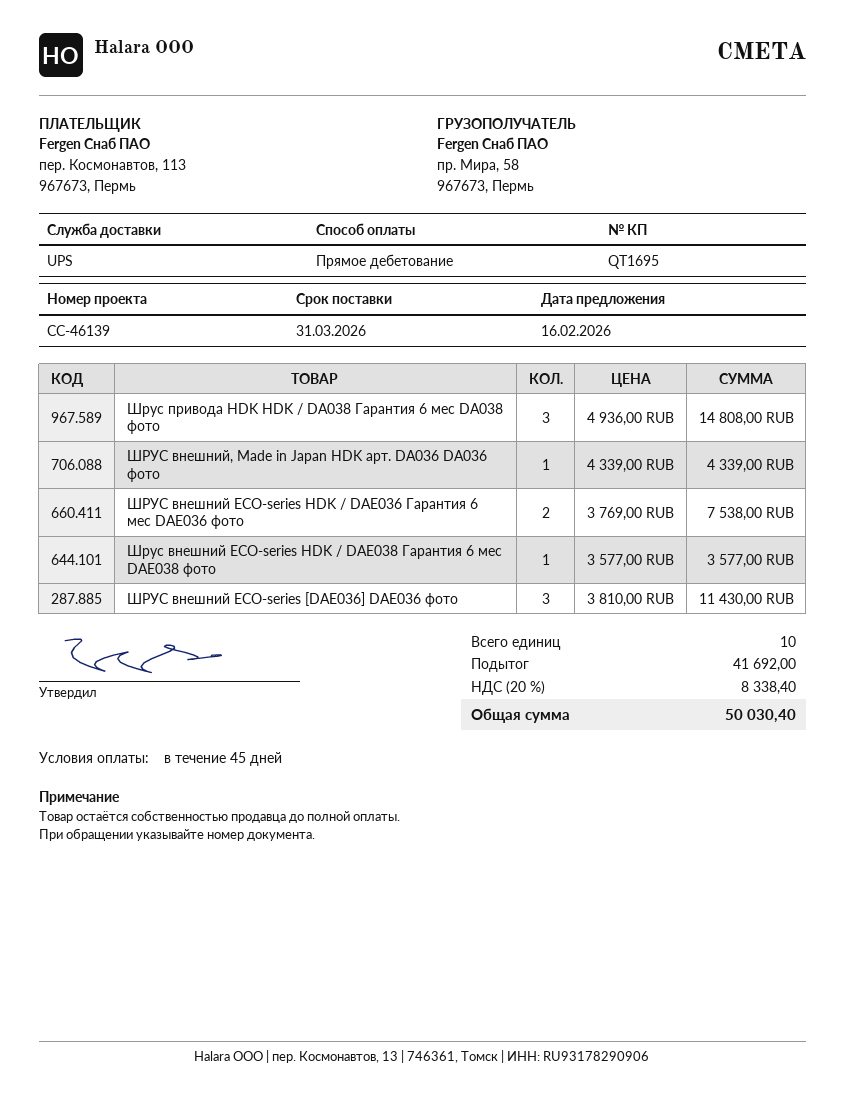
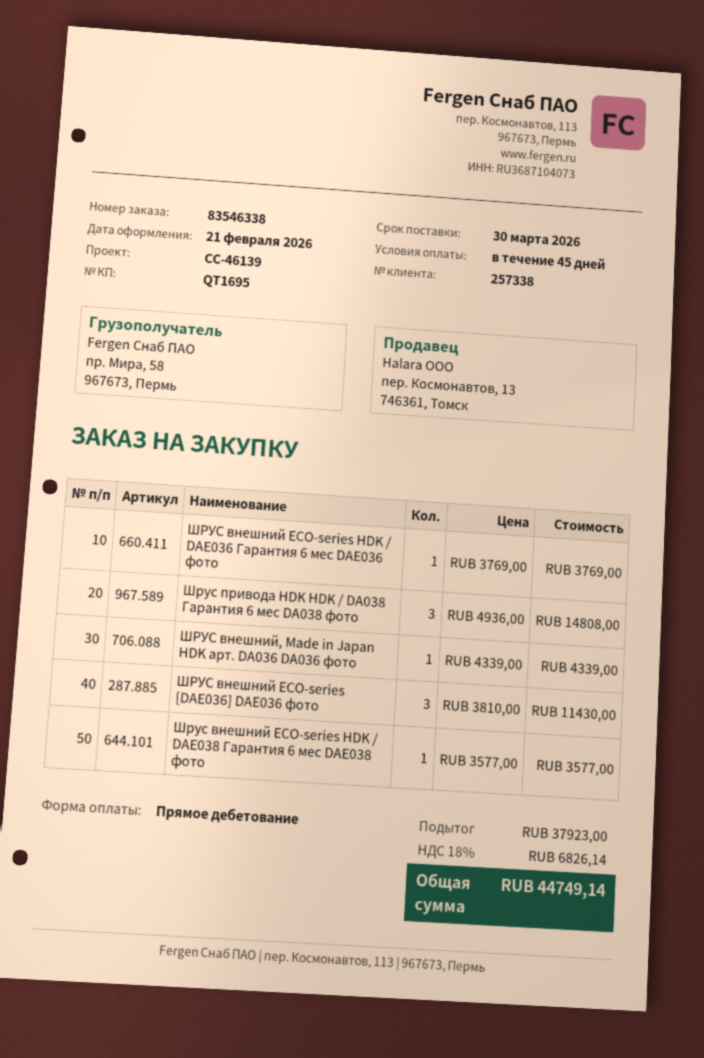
delivery date: 2026-03-31 -> 2026-03-30
ШРУС внешний ECO-series HDK / DAE036 Гарантия 6 мес DAE036 фото: 2 x 3769.00 = 7538.00 -> 1 x 3769.00 = 3769.00
subtotal: 41692.00 -> 37923.00
tax: 20% = 8338.40 -> 18% = 6826.14
total: 50030.40 -> 44749.14

